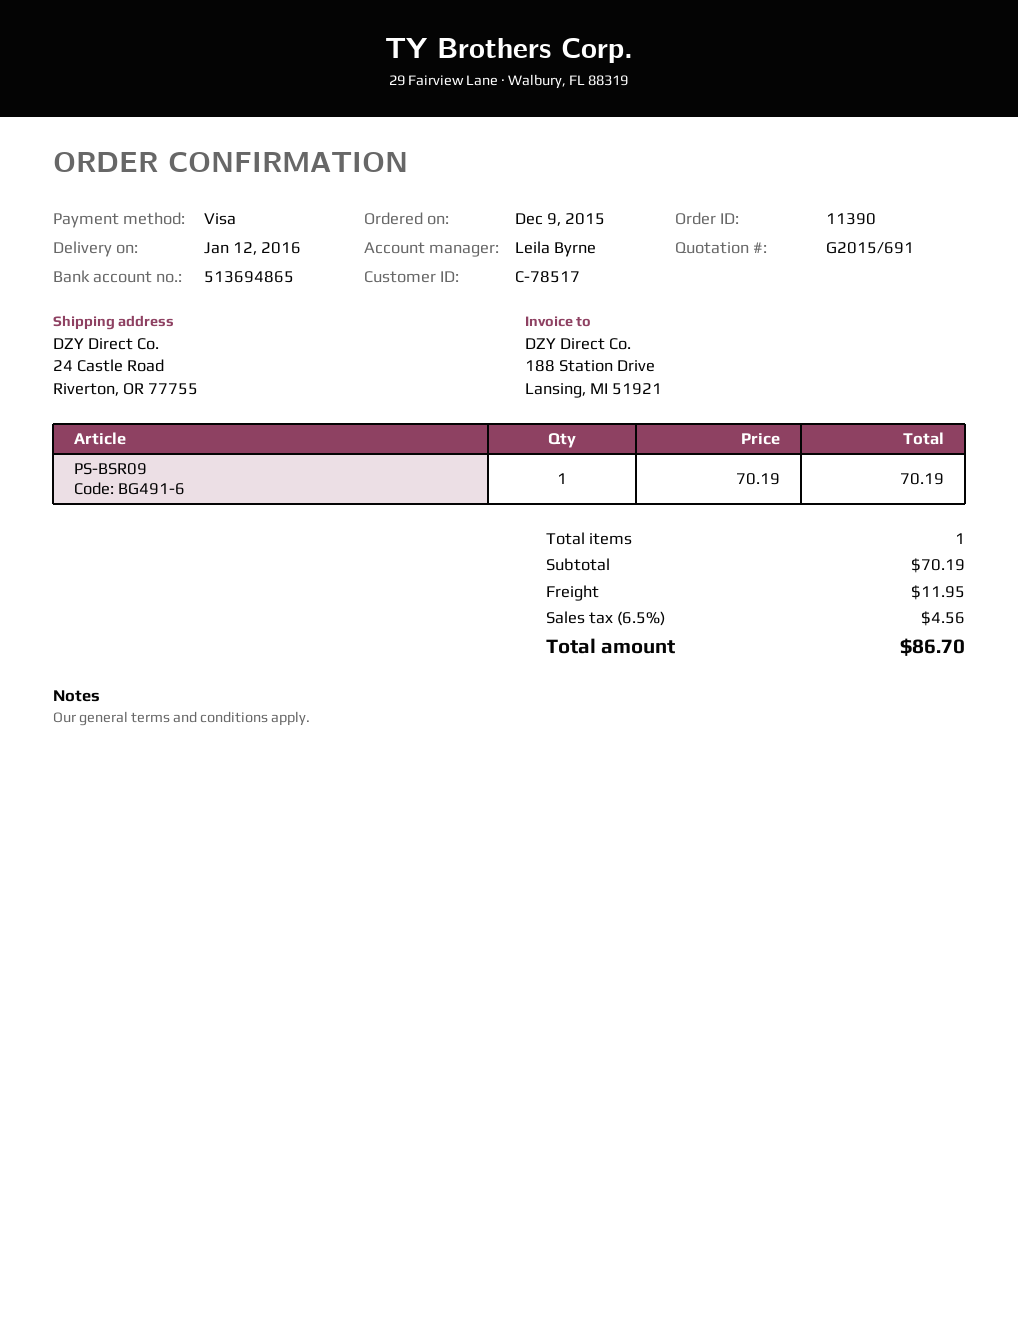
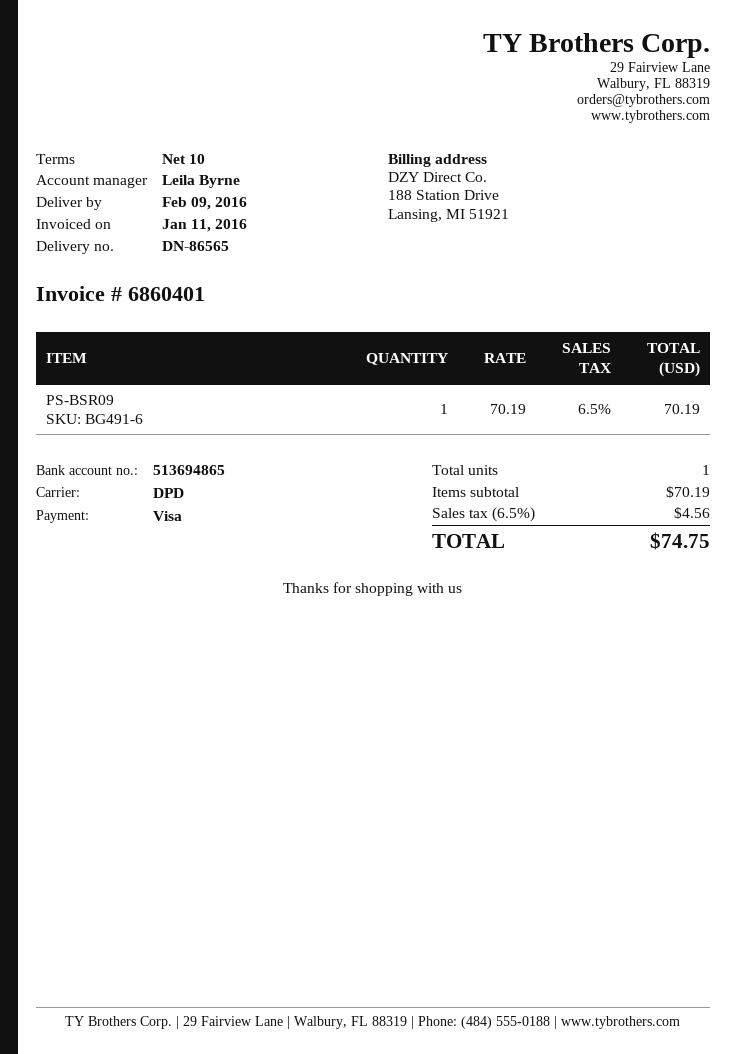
delivery date: 2016-01-12 -> 2016-02-09
shipping: 11.95 -> none
total: 86.70 -> 74.75

